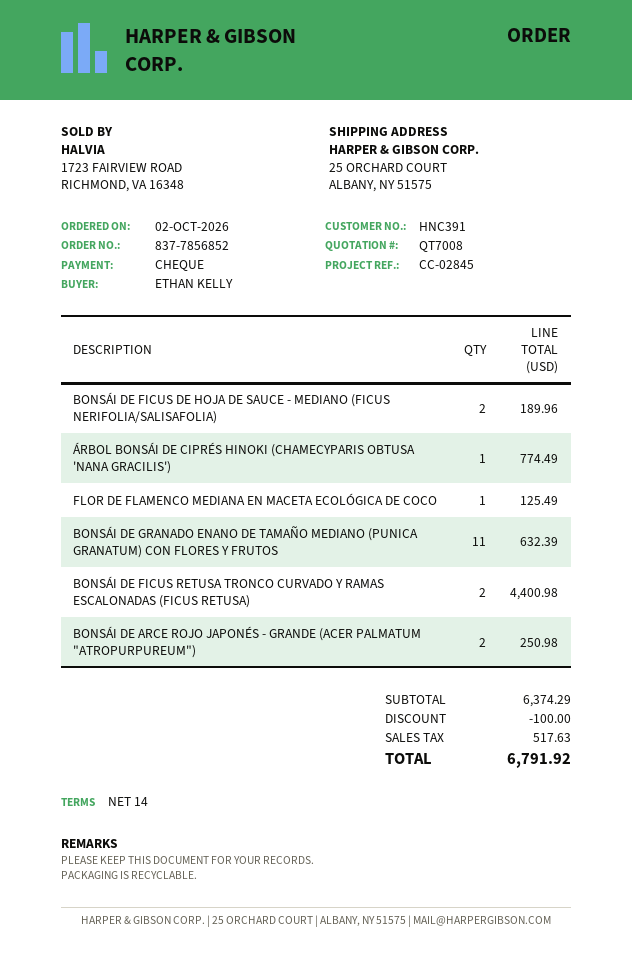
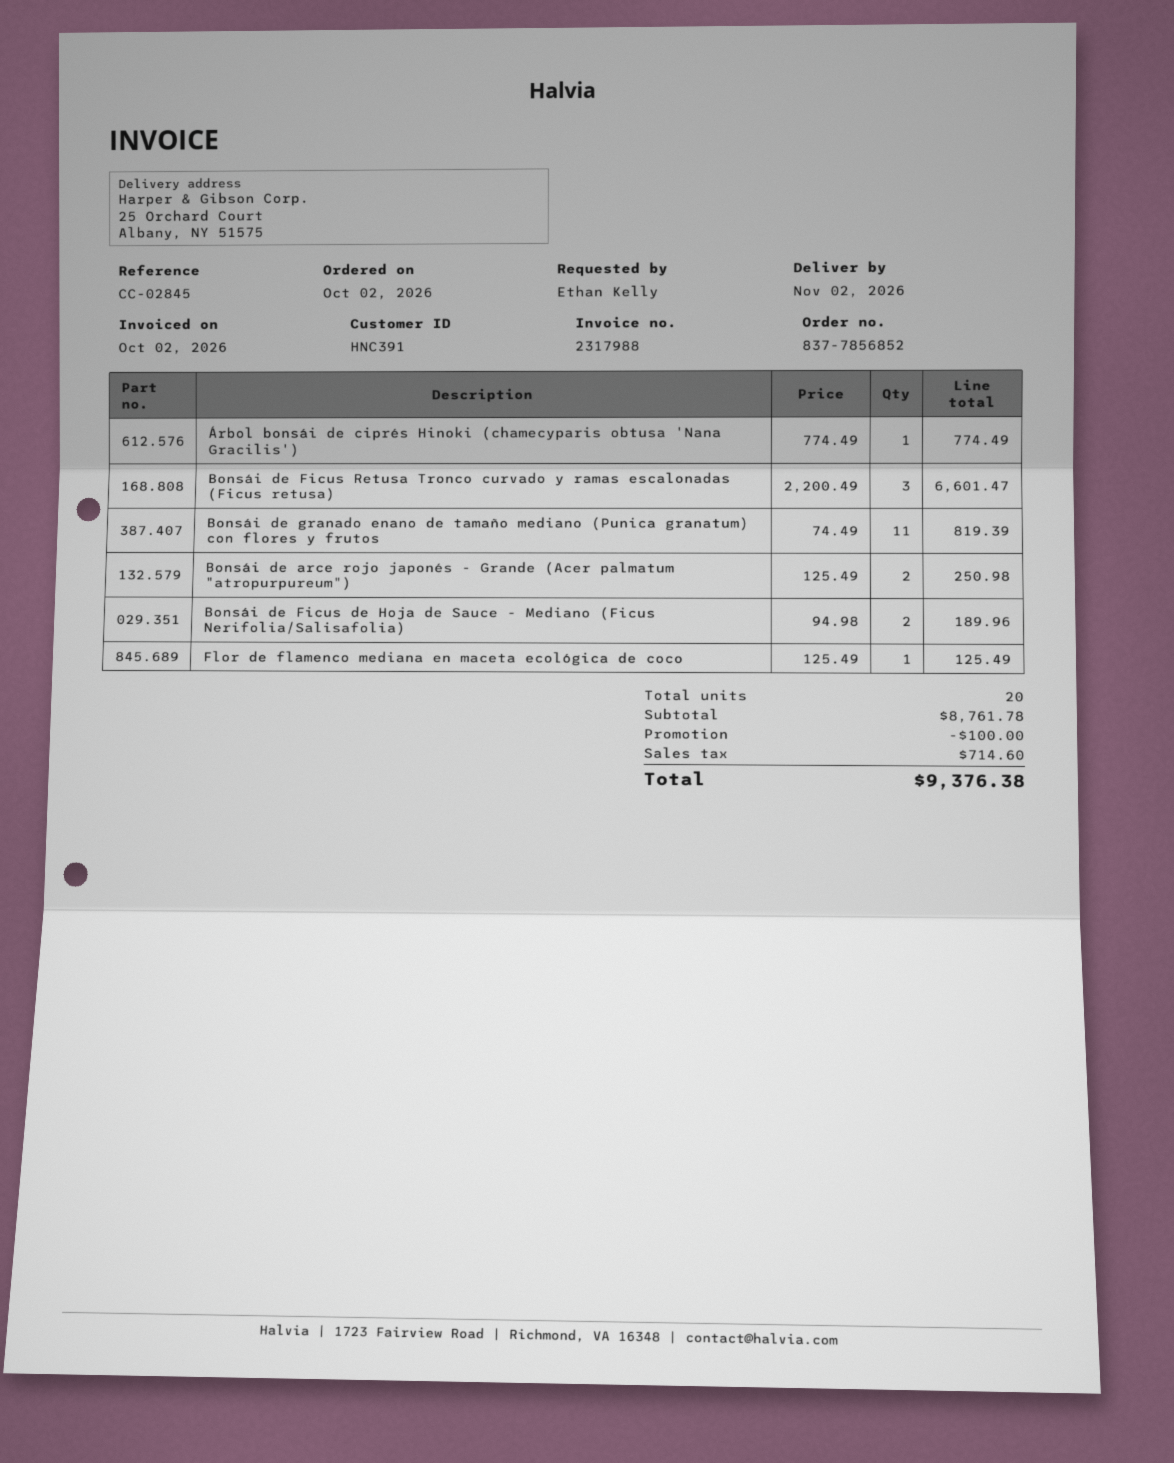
BONSÁI DE GRANADO ENANO DE TAMAÑO MEDIANO (PUNICA GRANATUM) CON FLORES Y FRUTOS: 11 for 632.39 -> 11 for 819.39
BONSÁI DE FICUS RETUSA TRONCO CURVADO Y RAMAS ESCALONADAS (FICUS RETUSA): 2 for 4400.98 -> 3 for 6601.47
subtotal: 6374.29 -> 8761.78
tax: 517.63 -> 714.60
total: 6791.92 -> 9376.38

